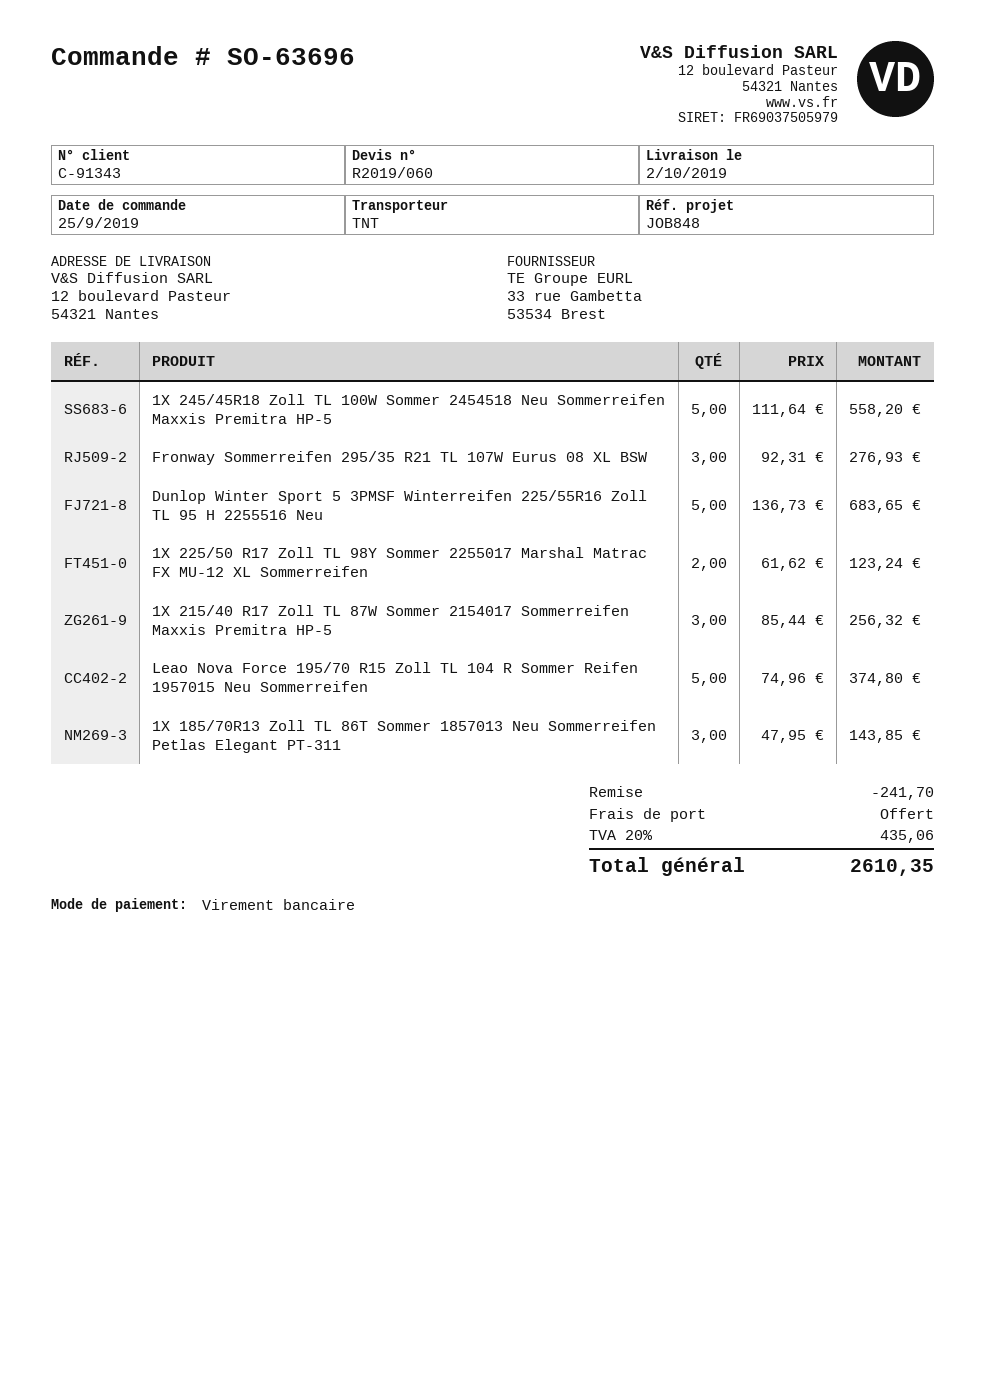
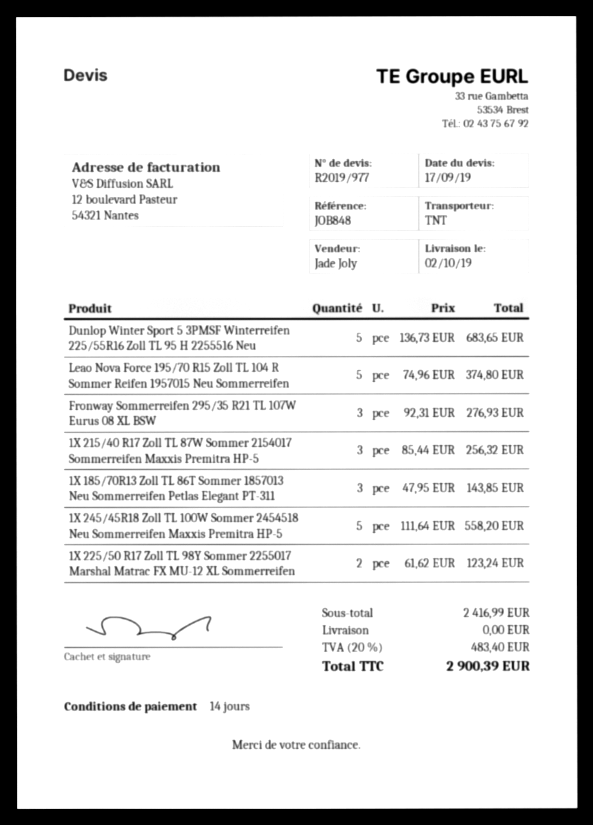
quote number: R2019/060 -> R2019/977
discount: 241.70 -> none
tax: 20% = 435.06 -> 20% = 483.40
total: 2610.35 -> 2900.39

